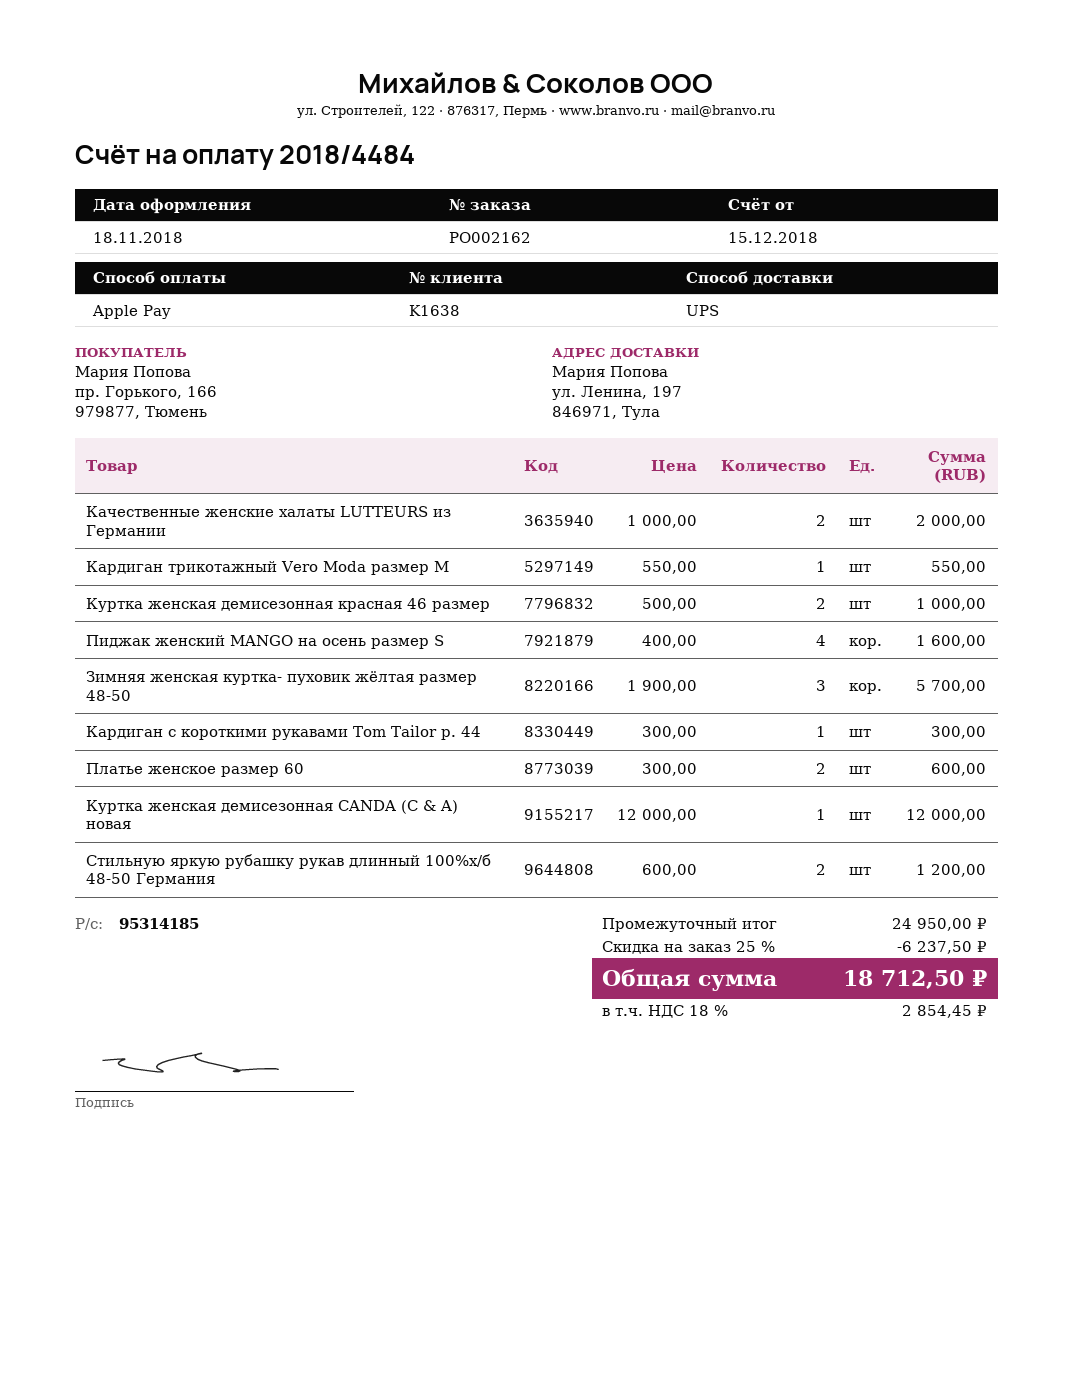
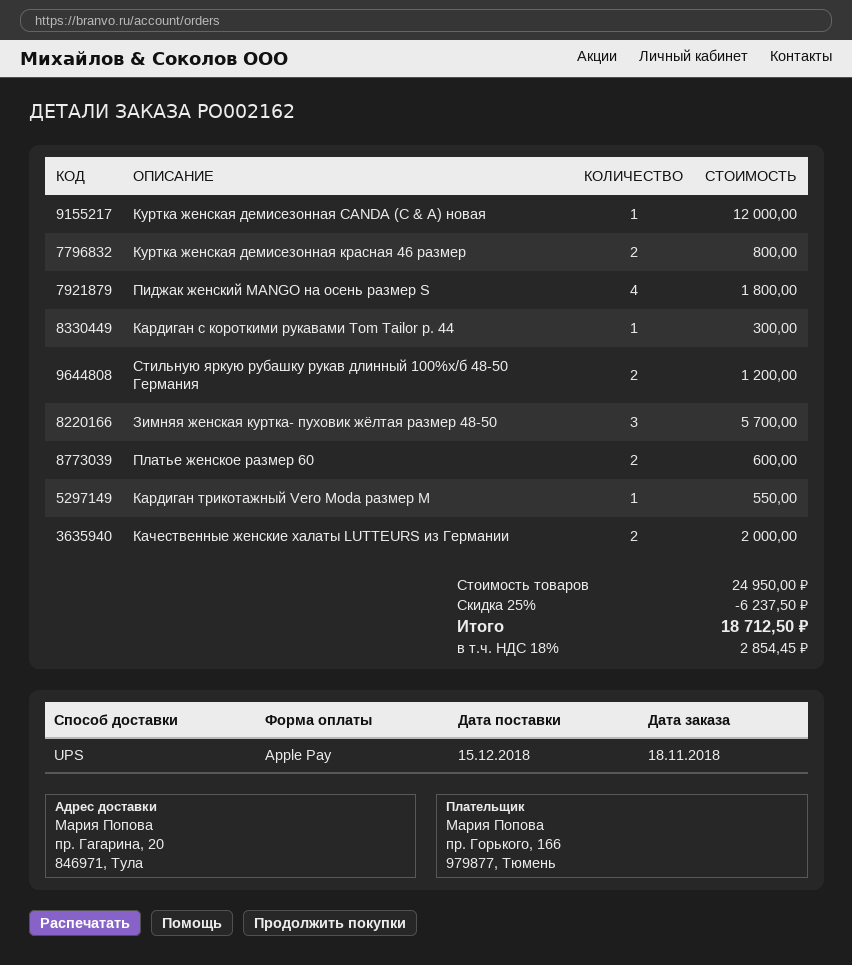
ship to: ул. Ленина, 197, 846971, Тула -> пр. Гагарина, 20, 846971, Тула
Куртка женская демисезонная красная 46 размер: 2 for 1000.00 -> 2 for 800.00
Пиджак женский MANGO на осень размер S: 4 for 1600.00 -> 4 for 1800.00

